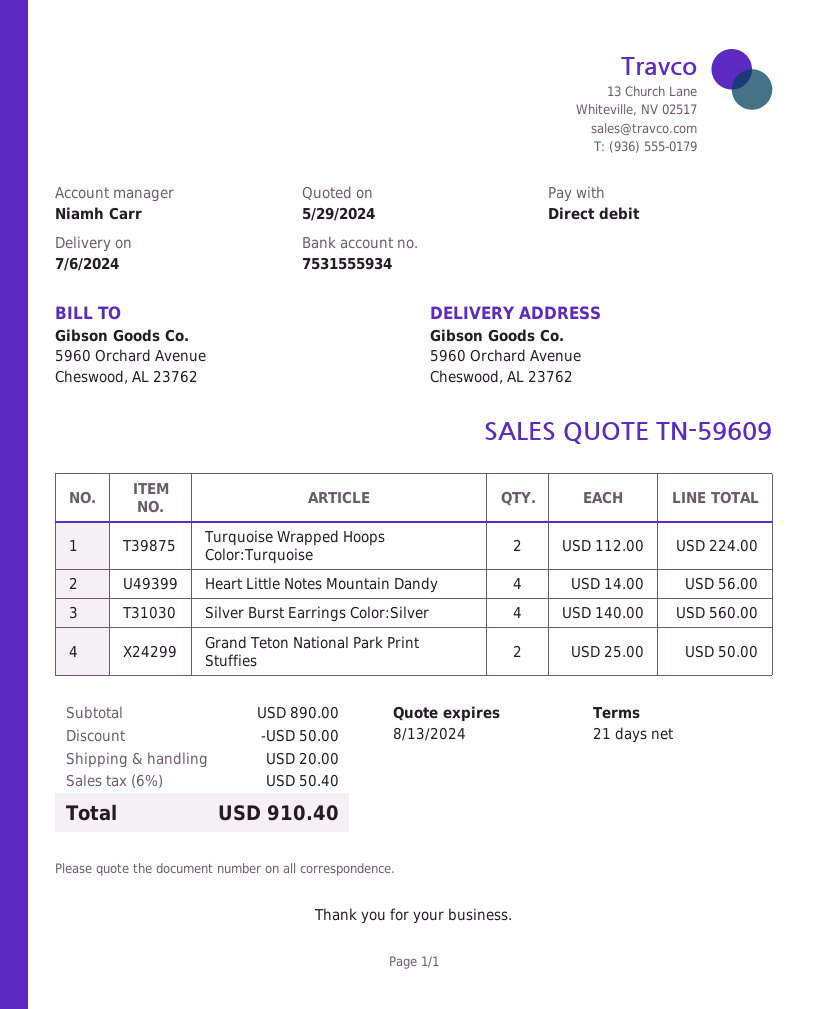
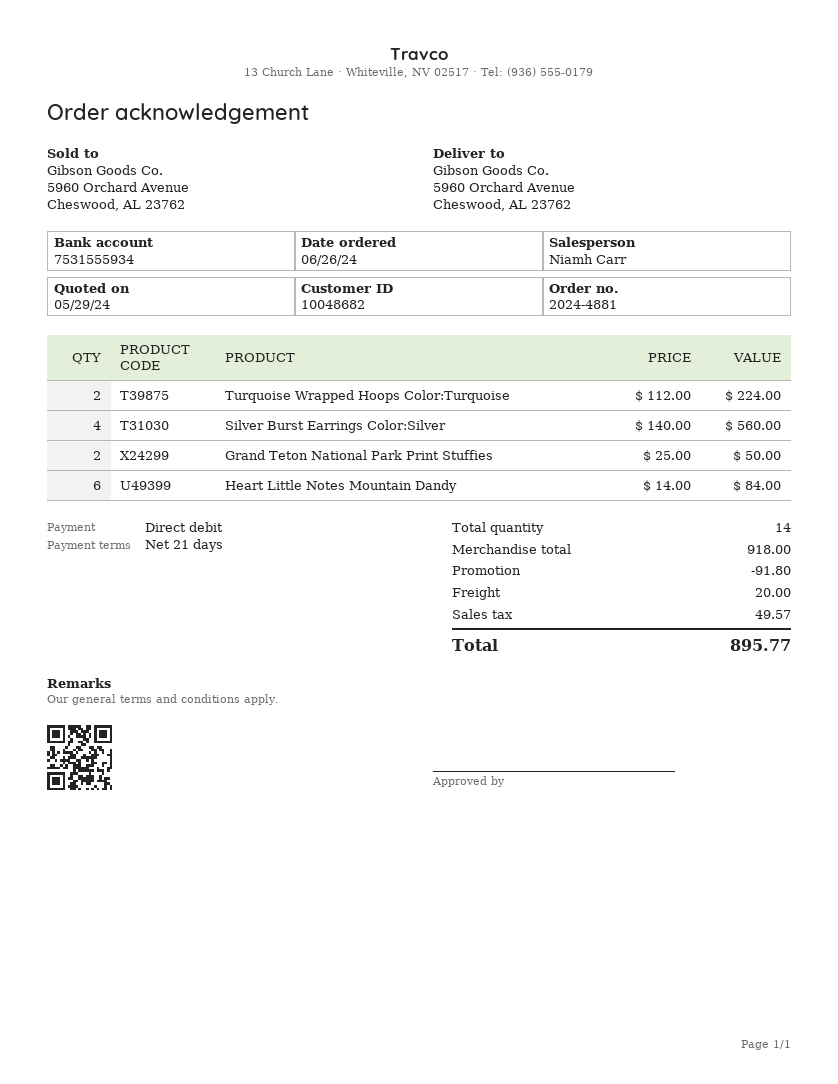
Heart Little Notes Mountain Dandy: 4 x 14.00 = 56.00 -> 6 x 14.00 = 84.00
subtotal: 890.00 -> 918.00
discount: 50.00 -> 91.80
tax: 50.40 -> 49.57
total: 910.40 -> 895.77

